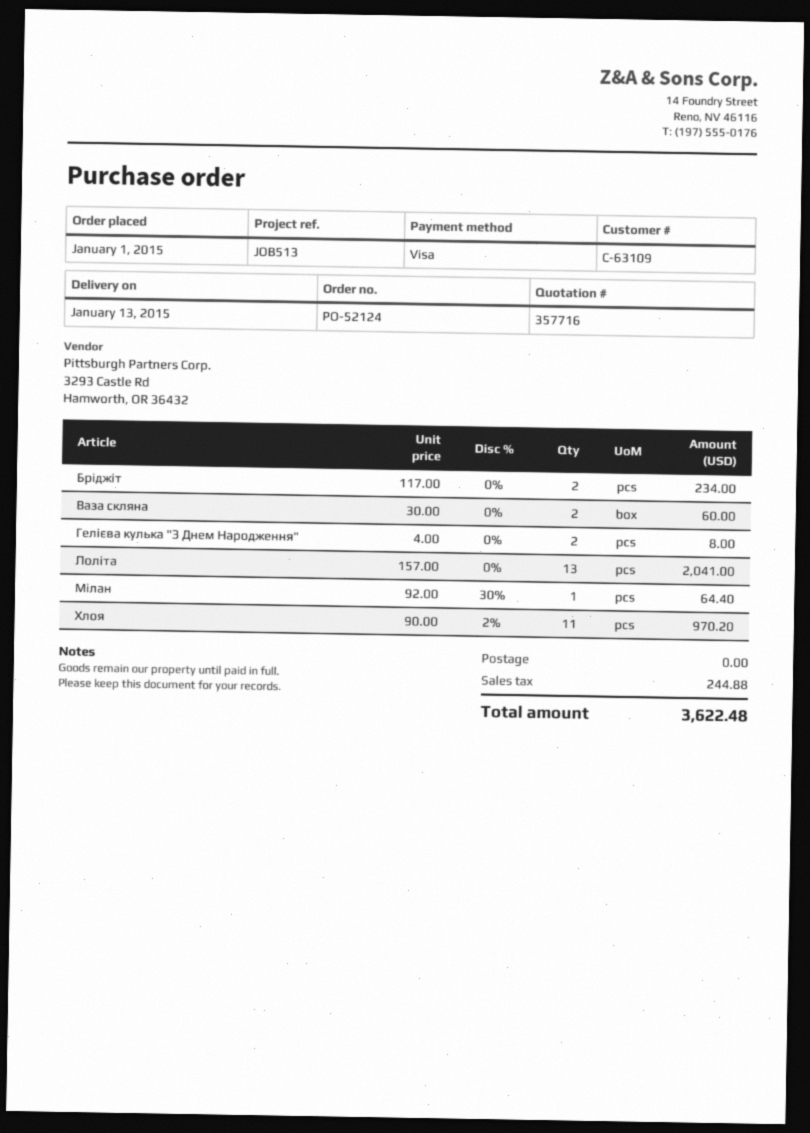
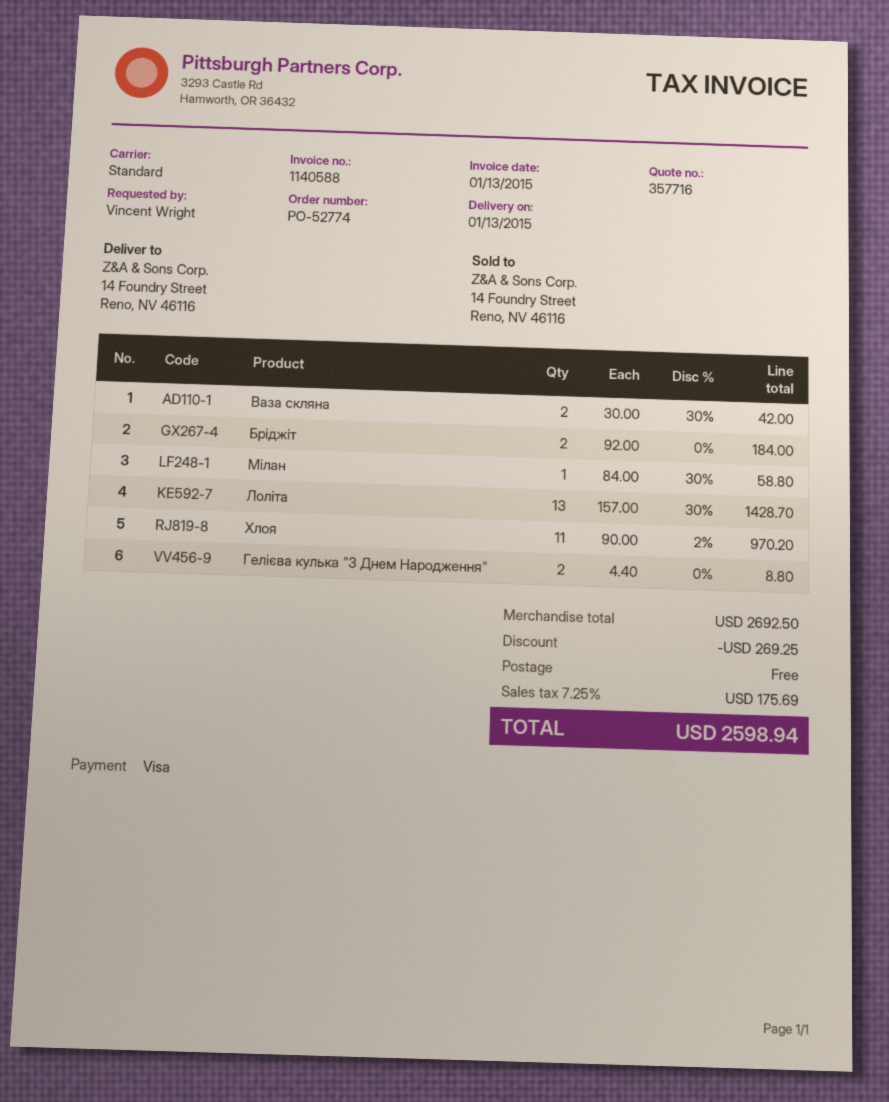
order number: PO-52124 -> PO-52774
Бріджіт: 2 x 117.00 = 234.00 -> 2 x 92.00 = 184.00
Ваза скляна: 2 x 30.00 = 60.00 -> 2 x 30.00 - 30% = 42.00
Гелієва кулька "З Днем Народження": 2 x 4.00 = 8.00 -> 2 x 4.40 = 8.80
Лоліта: 13 x 157.00 = 2041.00 -> 13 x 157.00 - 30% = 1428.70
Мілан: 1 x 92.00 - 30% = 64.40 -> 1 x 84.00 - 30% = 58.80
discount: none -> 269.25
tax: 244.88 -> 175.69
total: 3622.48 -> 2598.94

